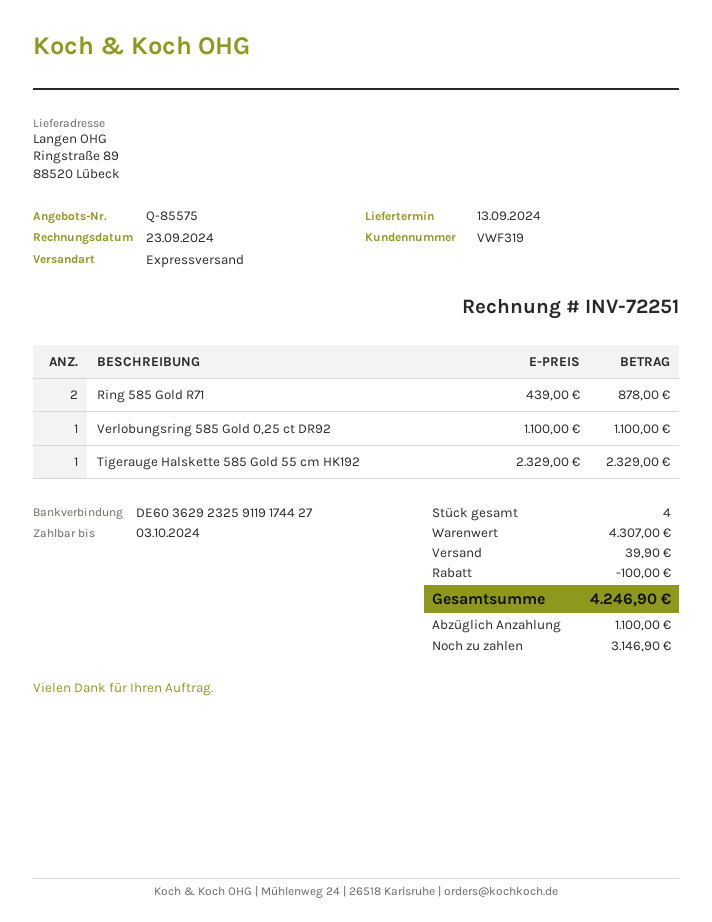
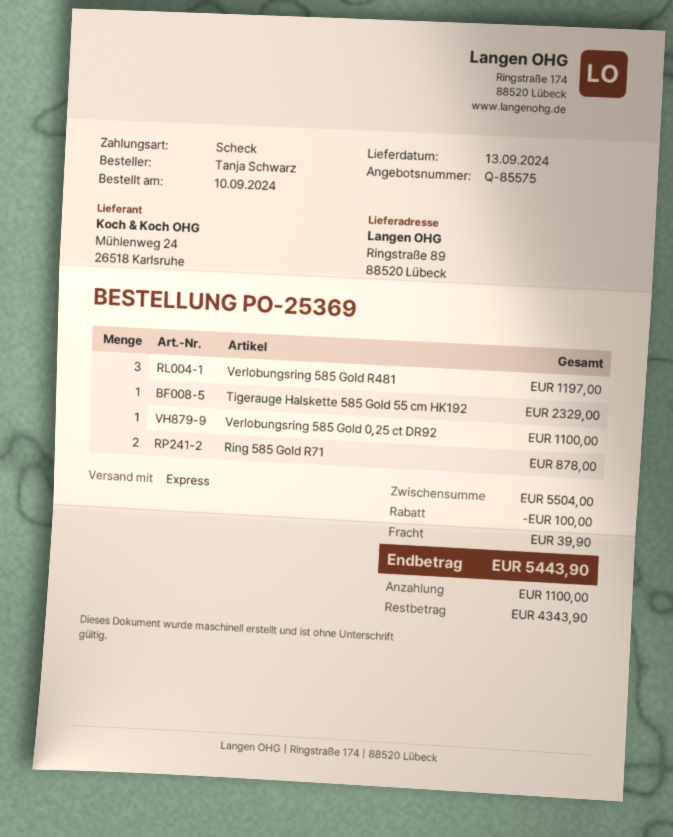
Verlobungsring 585 Gold R481: none -> 3 for 1197.00
subtotal: 4307.00 -> 5504.00
total: 4246.90 -> 5443.90
balance: 3146.90 -> 4343.90

